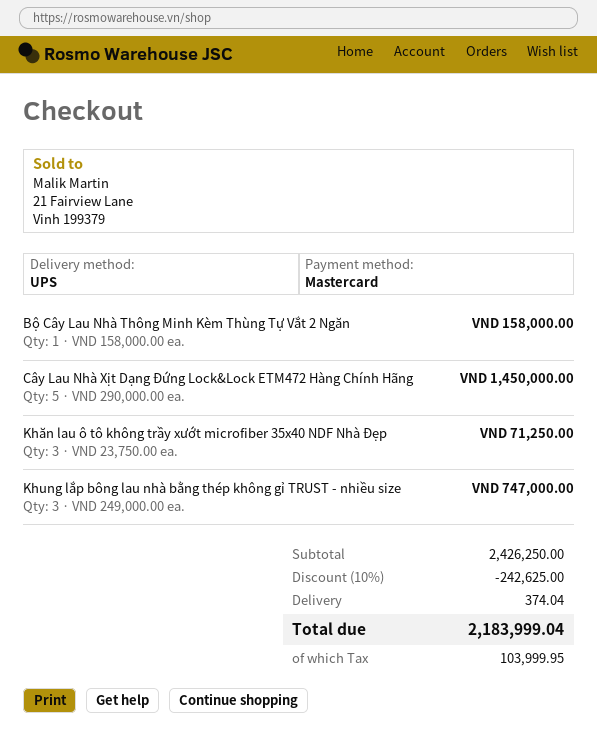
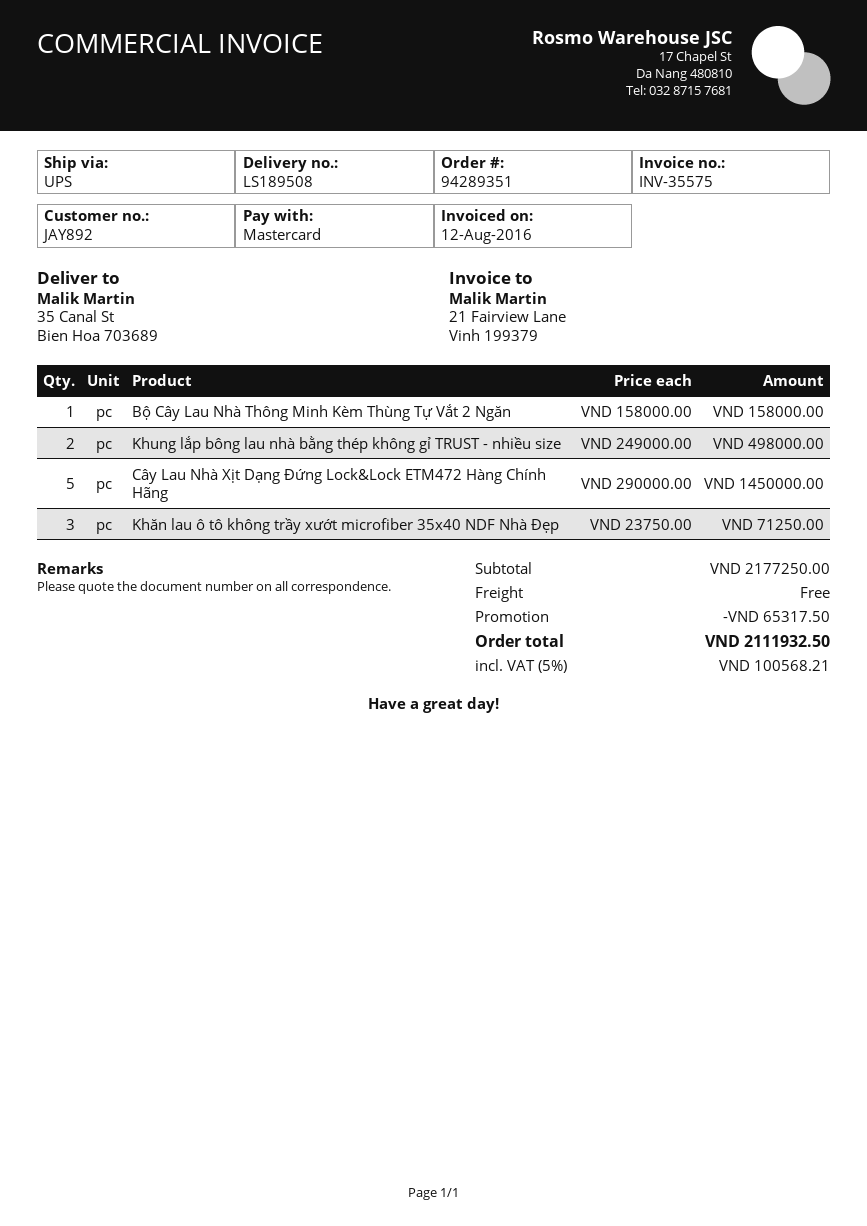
Khung lắp bông lau nhà bằng thép không gỉ TRUST - nhiều size: 3 x 249000.00 = 747000.00 -> 2 x 249000.00 = 498000.00
subtotal: 2426250.00 -> 2177250.00
discount: 242625.00 -> 65317.50
shipping: 374.04 -> 0.00
tax: 103999.95 -> 100568.21
total: 2183999.04 -> 2111932.50

